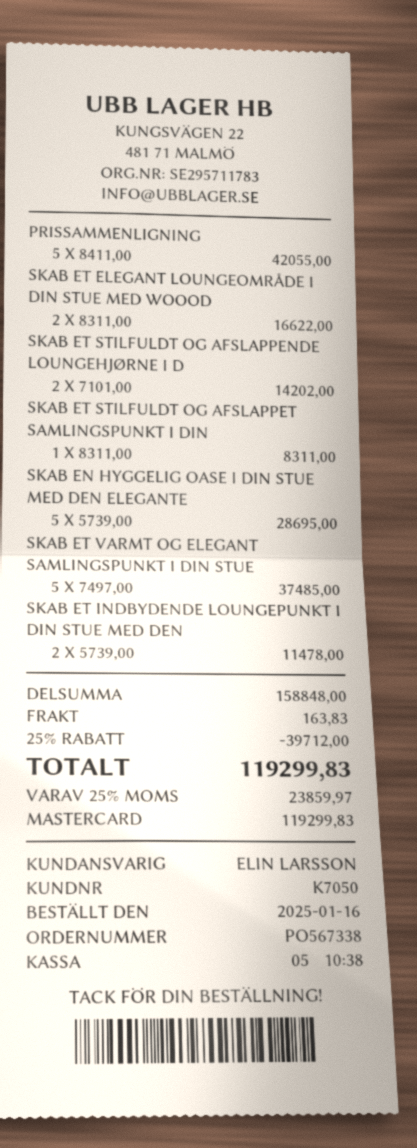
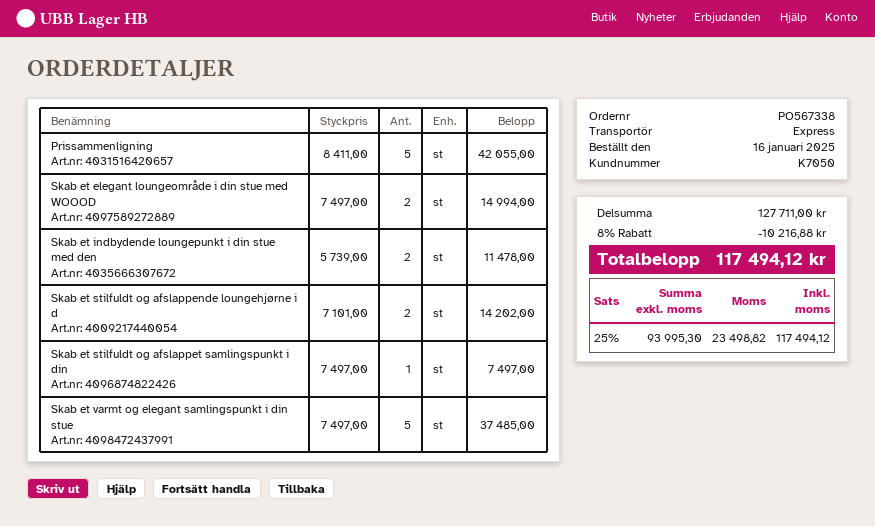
SKAB ET ELEGANT LOUNGEOMRÅDE I DIN STUE MED WOOOD: 2 x 8311.00 = 16622.00 -> 2 x 7497.00 = 14994.00
SKAB ET STILFULDT OG AFSLAPPET SAMLINGSPUNKT I DIN: 1 x 8311.00 = 8311.00 -> 1 x 7497.00 = 7497.00
SKAB EN HYGGELIG OASE I DIN STUE MED DEN ELEGANTE: 5 x 5739.00 = 28695.00 -> none
subtotal: 158848.00 -> 127711.00
discount: 25% = 39712.00 -> 8% = 10216.88
shipping: 163.83 -> none
tax: 25% = 23859.97 -> 25% = 23498.82
total: 119299.83 -> 117494.12

